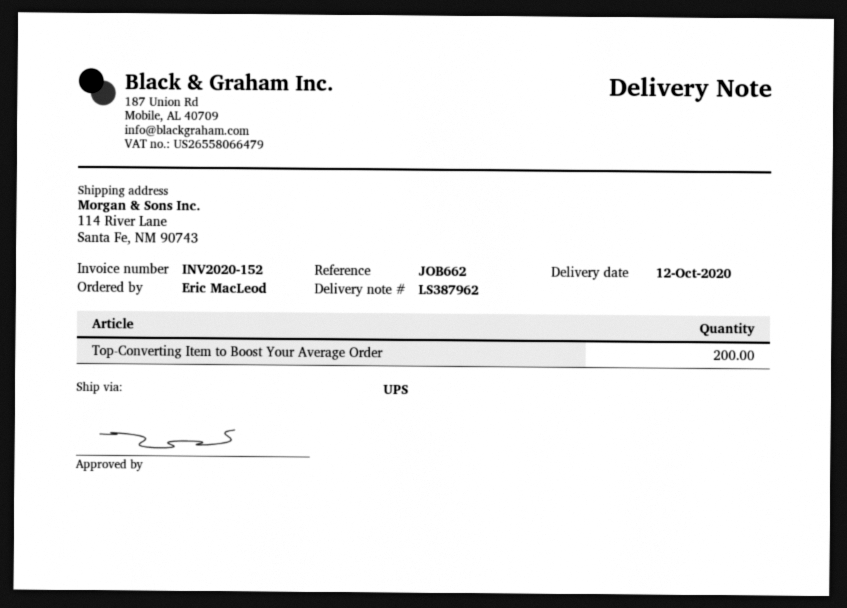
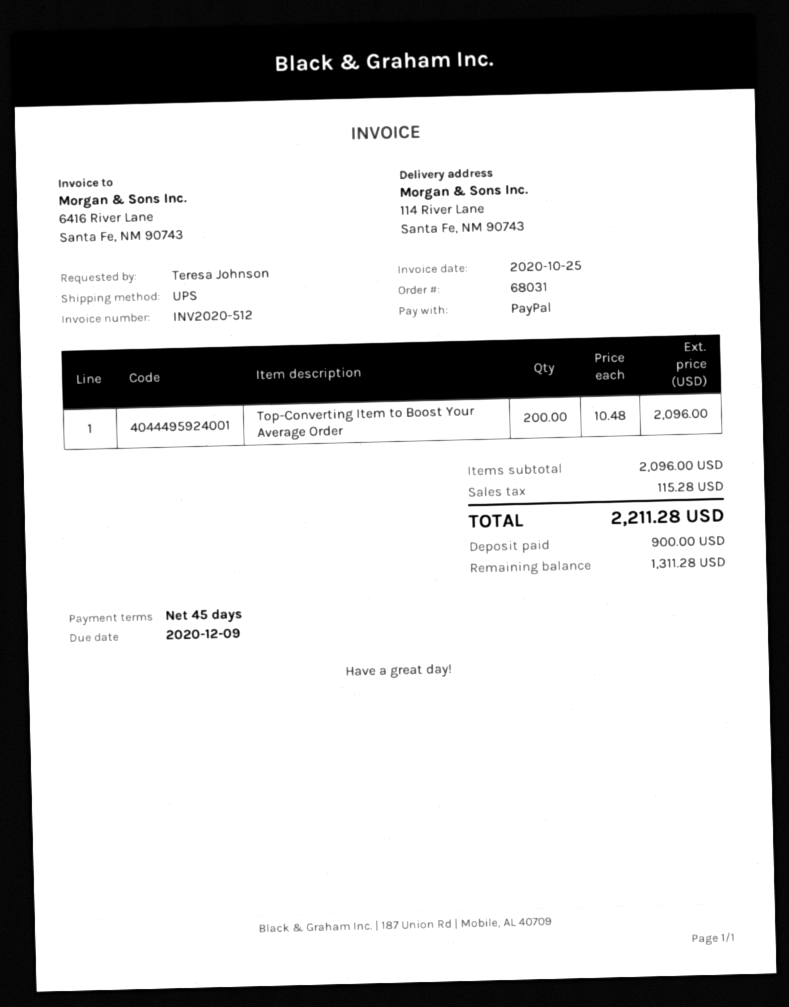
invoice number: INV2020-152 -> INV2020-512
ordered by: Eric MacLeod -> Teresa Johnson

